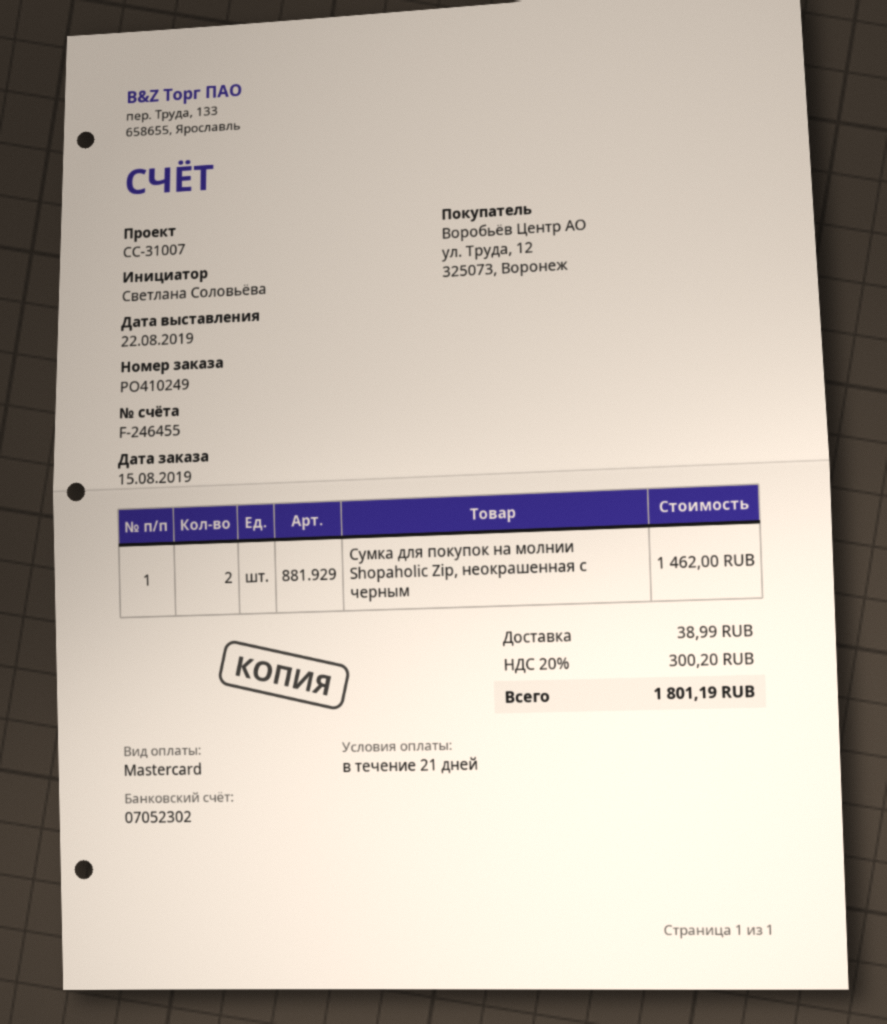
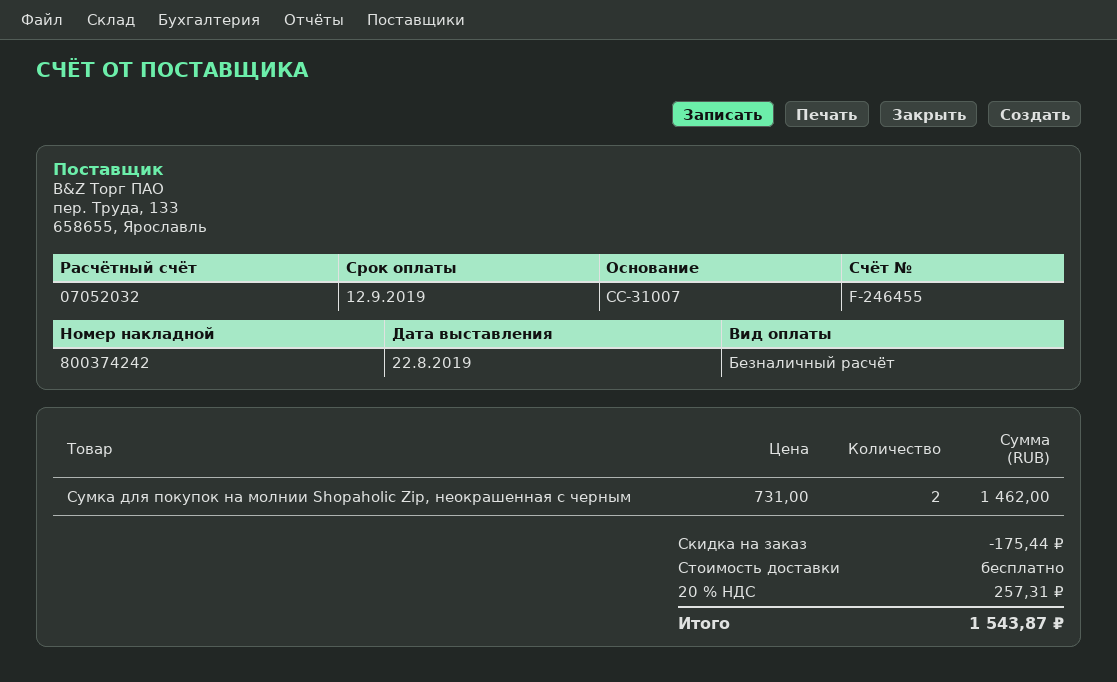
payment method: Mastercard -> bank transfer
bank account: 07052302 -> 07052032
discount: none -> 175.44
shipping: 38.99 -> 0.00
tax: 20% = 300.20 -> 20% = 257.31
total: 1801.19 -> 1543.87

